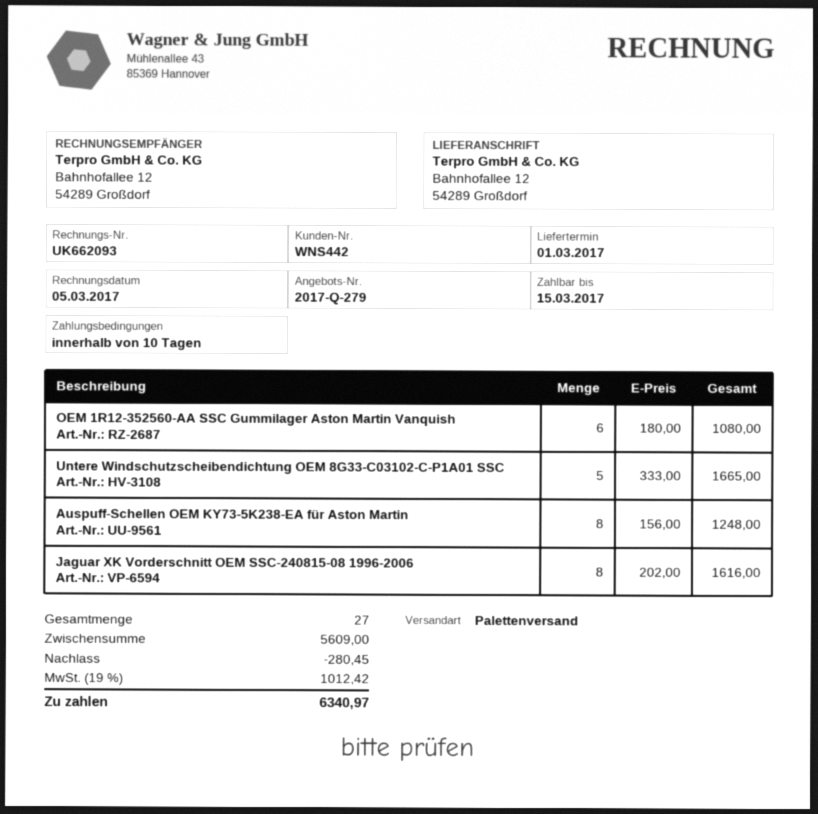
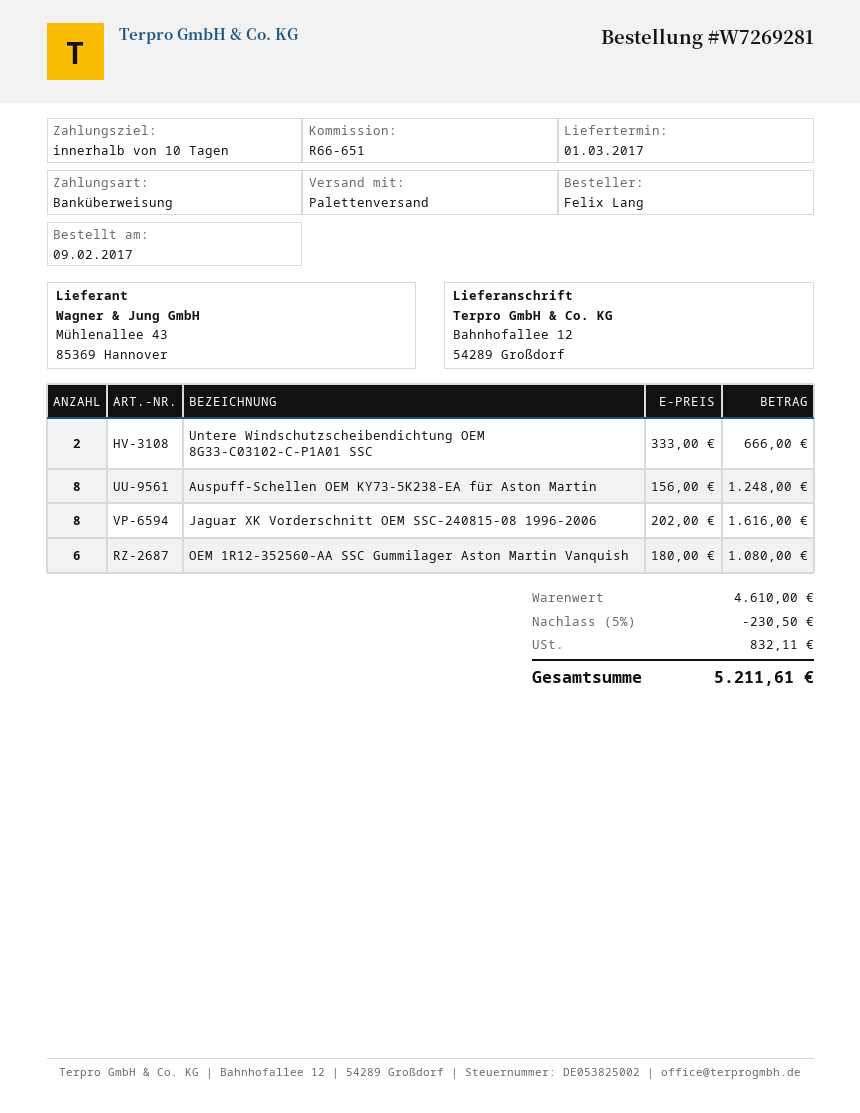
Untere Windschutzscheibendichtung OEM 8G33-C03102-C-P1A01 SSC: 5 x 333.00 = 1665.00 -> 2 x 333.00 = 666.00
subtotal: 5609.00 -> 4610.00
discount: 280.45 -> 230.50
tax: 1012.42 -> 832.11
total: 6340.97 -> 5211.61

